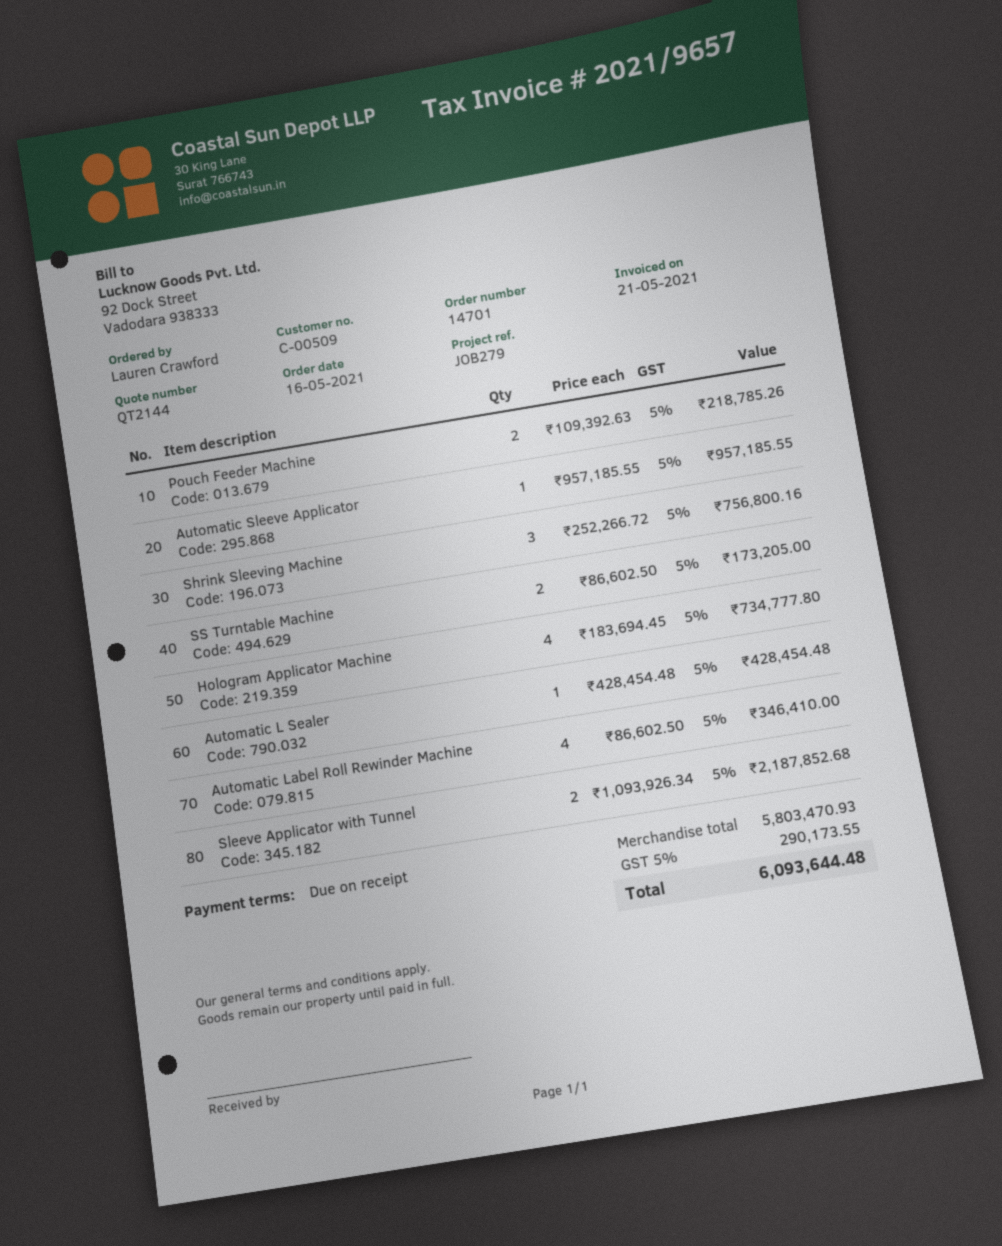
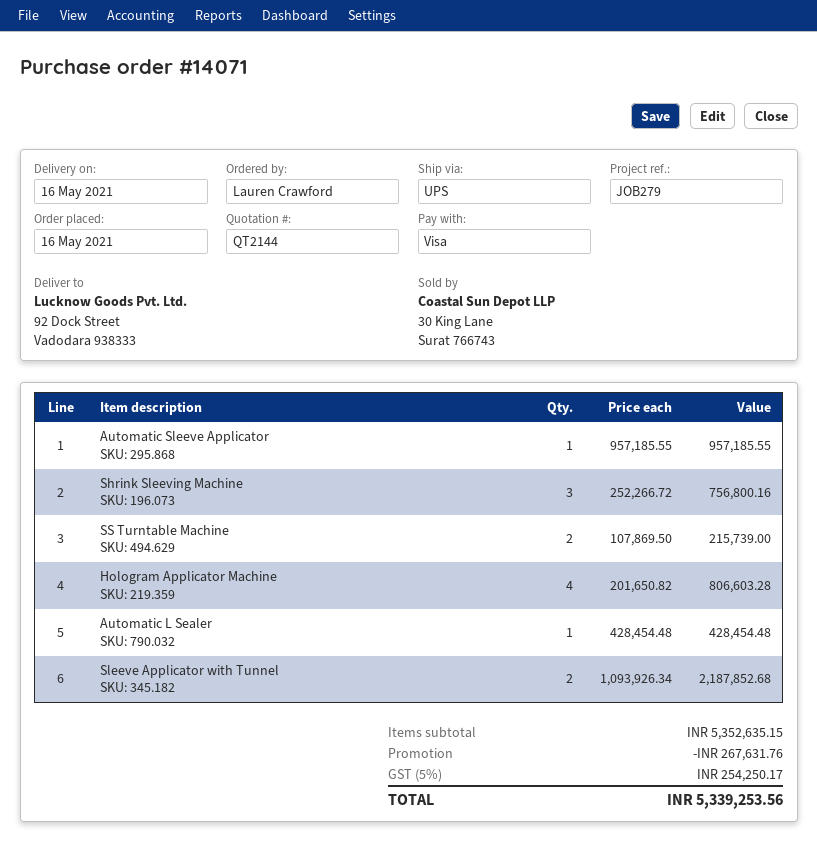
order number: 14701 -> 14071
Pouch Feeder Machine: 2 x 109392.63 = 218785.26 -> none
SS Turntable Machine: 2 x 86602.50 = 173205.00 -> 2 x 107869.50 = 215739.00
Hologram Applicator Machine: 4 x 183694.45 = 734777.80 -> 4 x 201650.82 = 806603.28
Automatic Label Roll Rewinder Machine: 4 x 86602.50 = 346410.00 -> none
subtotal: 5803470.93 -> 5352635.15
discount: none -> 267631.76
tax: 5% = 290173.55 -> 5% = 254250.17
total: 6093644.48 -> 5339253.56

